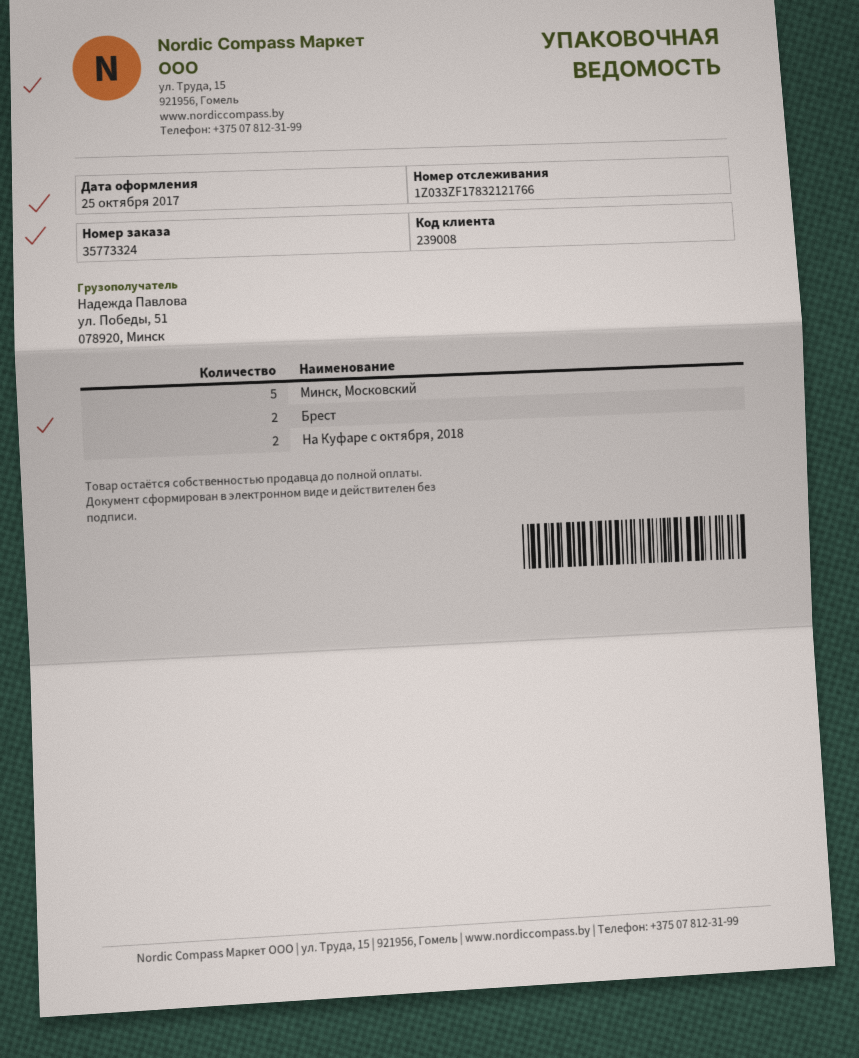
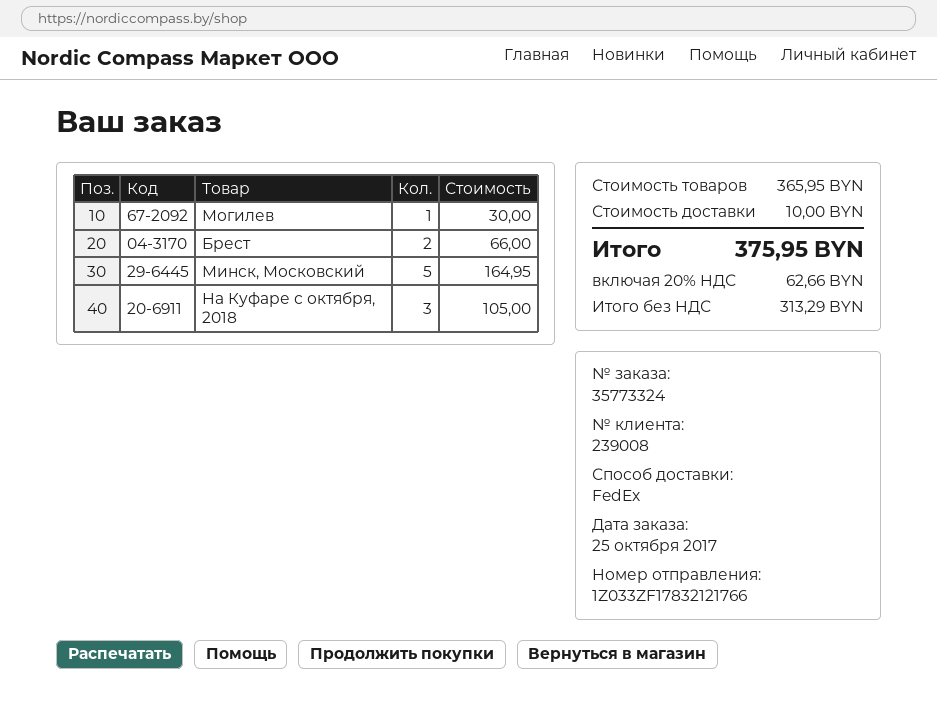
На Куфаре с октября, 2018: 2 -> 3
Могилев: none -> 1

